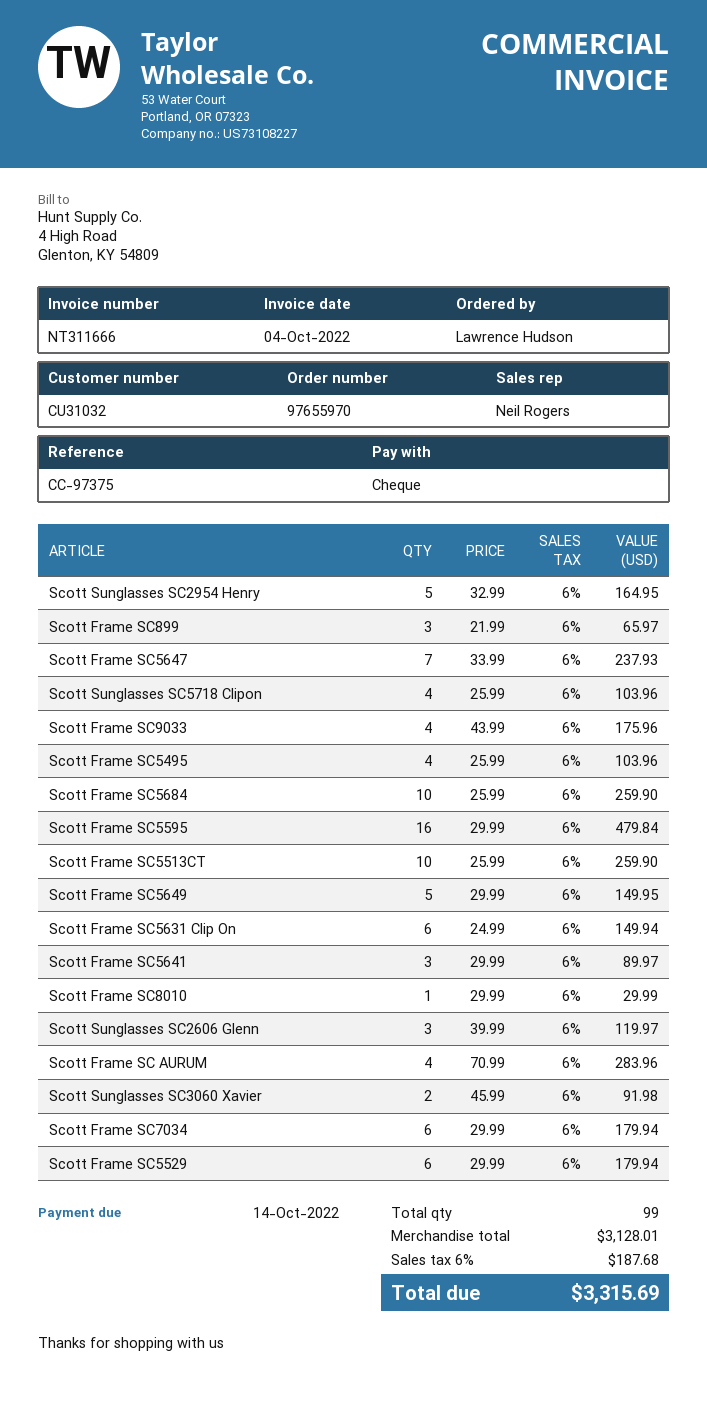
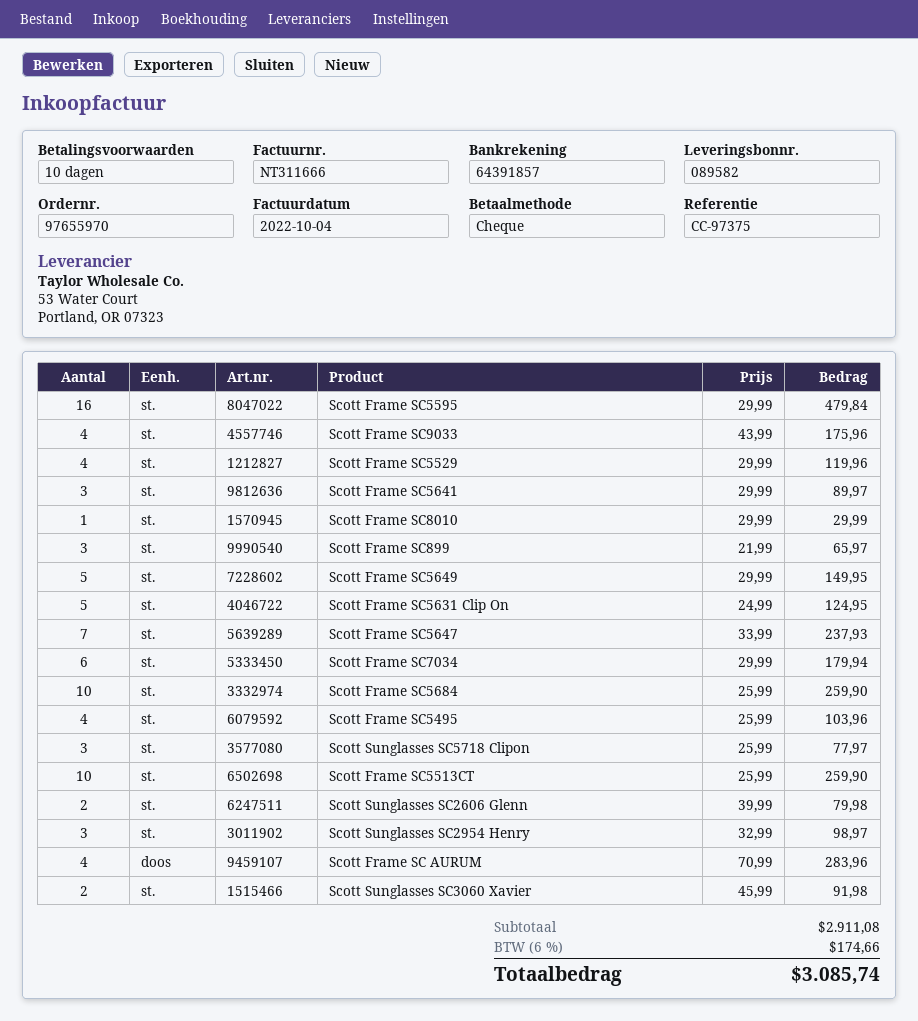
Scott Sunglasses SC2954 Henry: 5 x 32.99 = 164.95 -> 3 x 32.99 = 98.97
Scott Sunglasses SC5718 Clipon: 4 x 25.99 = 103.96 -> 3 x 25.99 = 77.97
Scott Frame SC5631 Clip On: 6 x 24.99 = 149.94 -> 5 x 24.99 = 124.95
Scott Sunglasses SC2606 Glenn: 3 x 39.99 = 119.97 -> 2 x 39.99 = 79.98
Scott Frame SC5529: 6 x 29.99 = 179.94 -> 4 x 29.99 = 119.96
subtotal: 3128.01 -> 2911.08
tax: 6% = 187.68 -> 6% = 174.66
total: 3315.69 -> 3085.74

